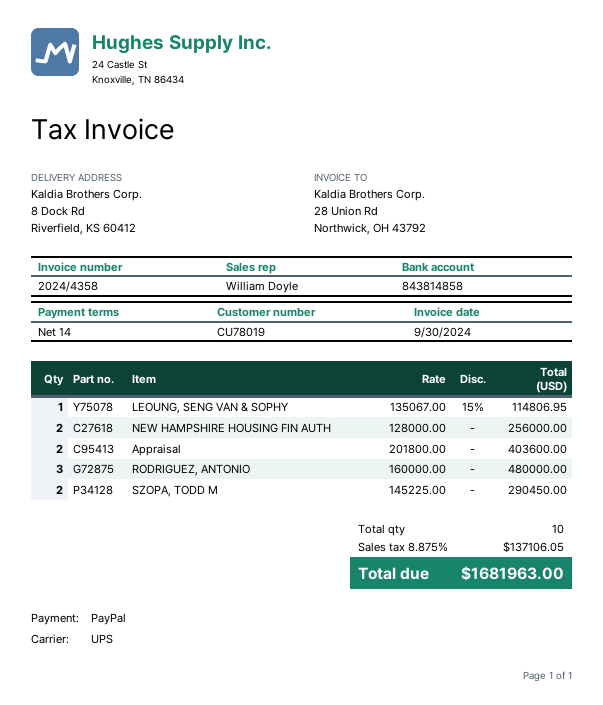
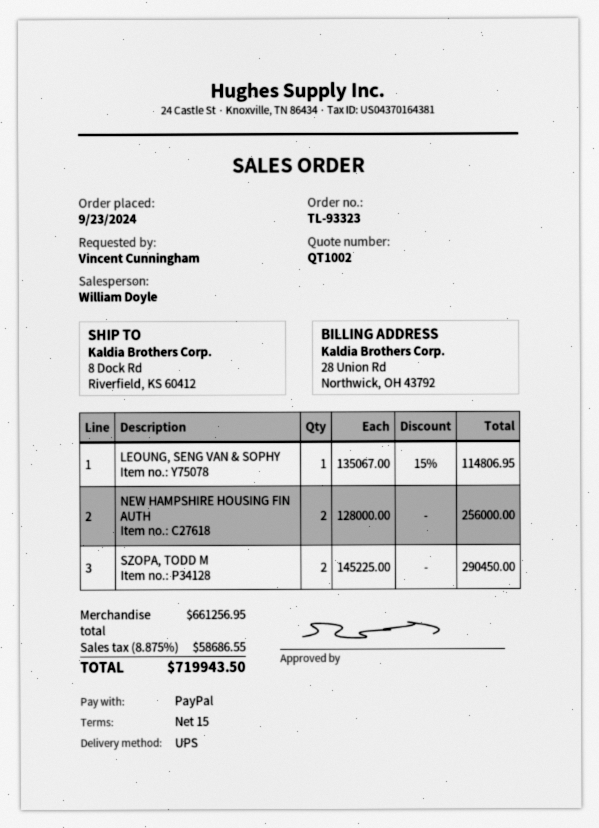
payment terms: 14 days -> 15 days
Appraisal: 2 x 201800.00 = 403600.00 -> none
RODRIGUEZ, ANTONIO: 3 x 160000.00 = 480000.00 -> none
tax: 8.875% = 137106.05 -> 8.875% = 58686.55
total: 1681963.00 -> 719943.50

